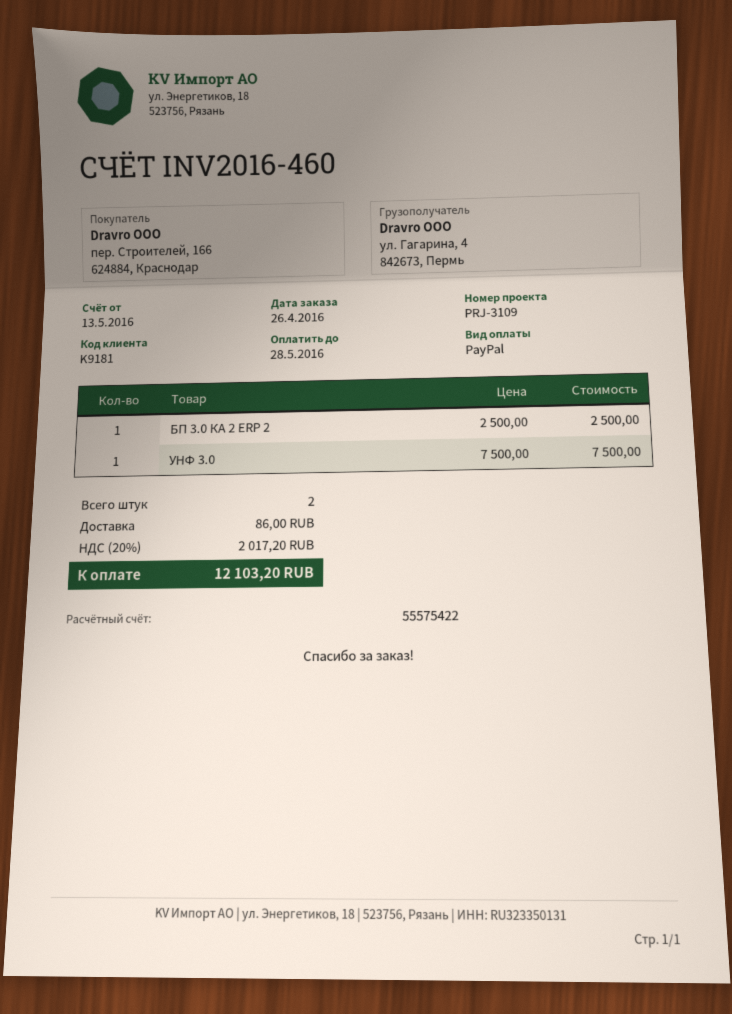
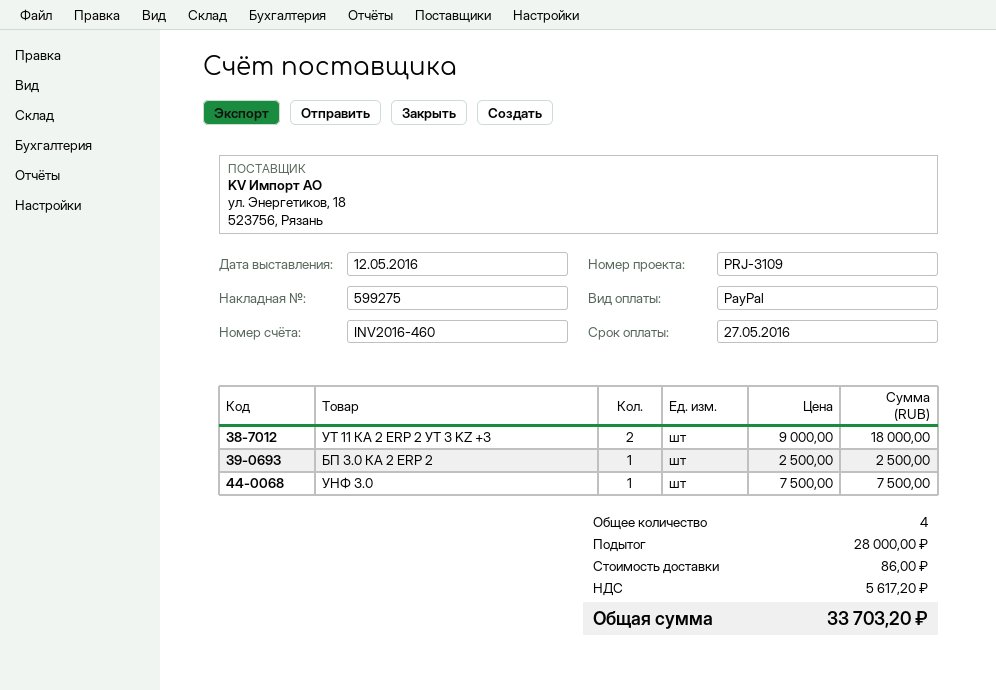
invoice date: 2016-05-13 -> 2016-05-12
due date: 2016-05-28 -> 2016-05-27
УТ 11 КА 2 ERP 2 УТ 3 KZ +3: none -> 2 x 9000.00 = 18000.00
total quantity: 2 -> 4
tax: 2017.20 -> 5617.20
total: 12103.20 -> 33703.20

